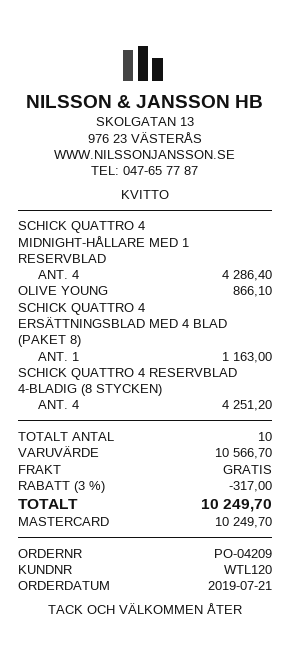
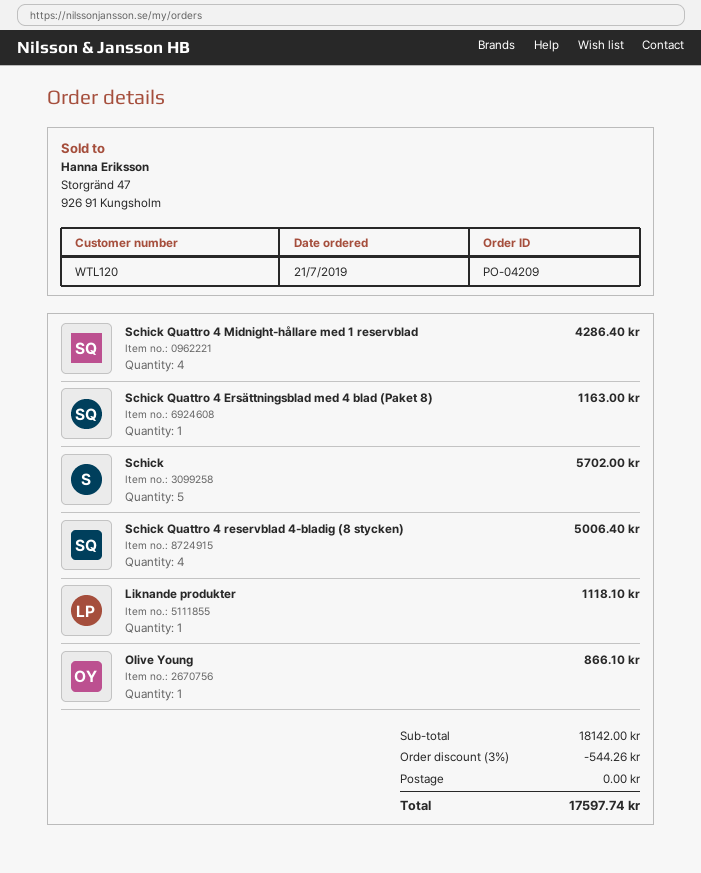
SCHICK QUATTRO 4 RESERVBLAD 4-BLADIG (8 STYCKEN): 4 for 4251.20 -> 4 for 5006.40
Schick: none -> 5 for 5702.00
Liknande produkter: none -> 1 for 1118.10
subtotal: 10566.70 -> 18142.00
discount: 3% = 317.00 -> 3% = 544.26
total: 10249.70 -> 17597.74

